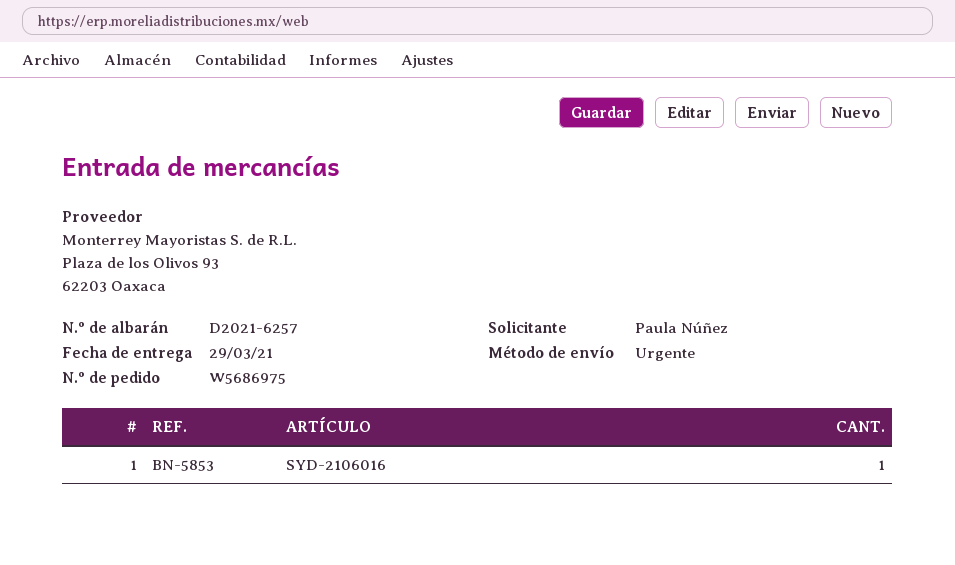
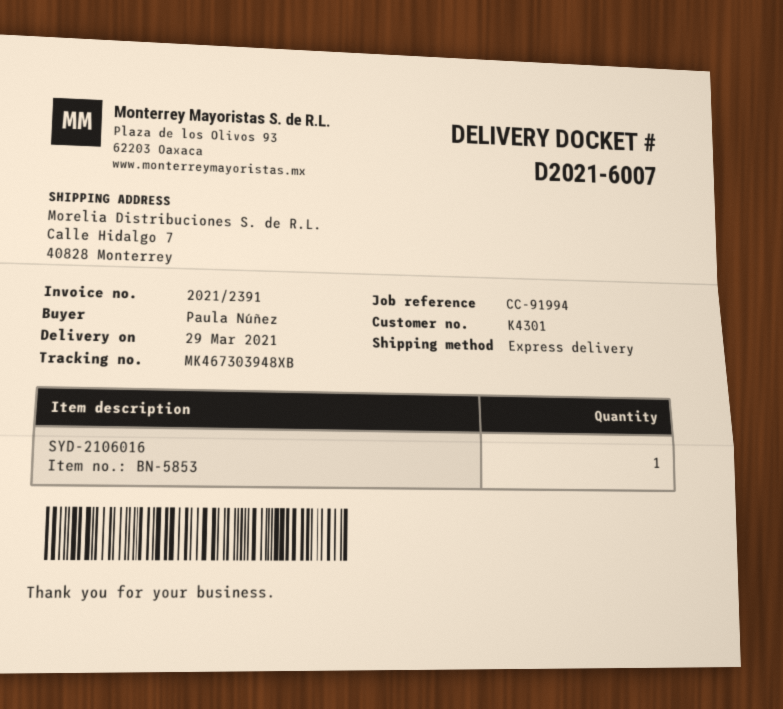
delivery note number: D2021-6257 -> D2021-6007

